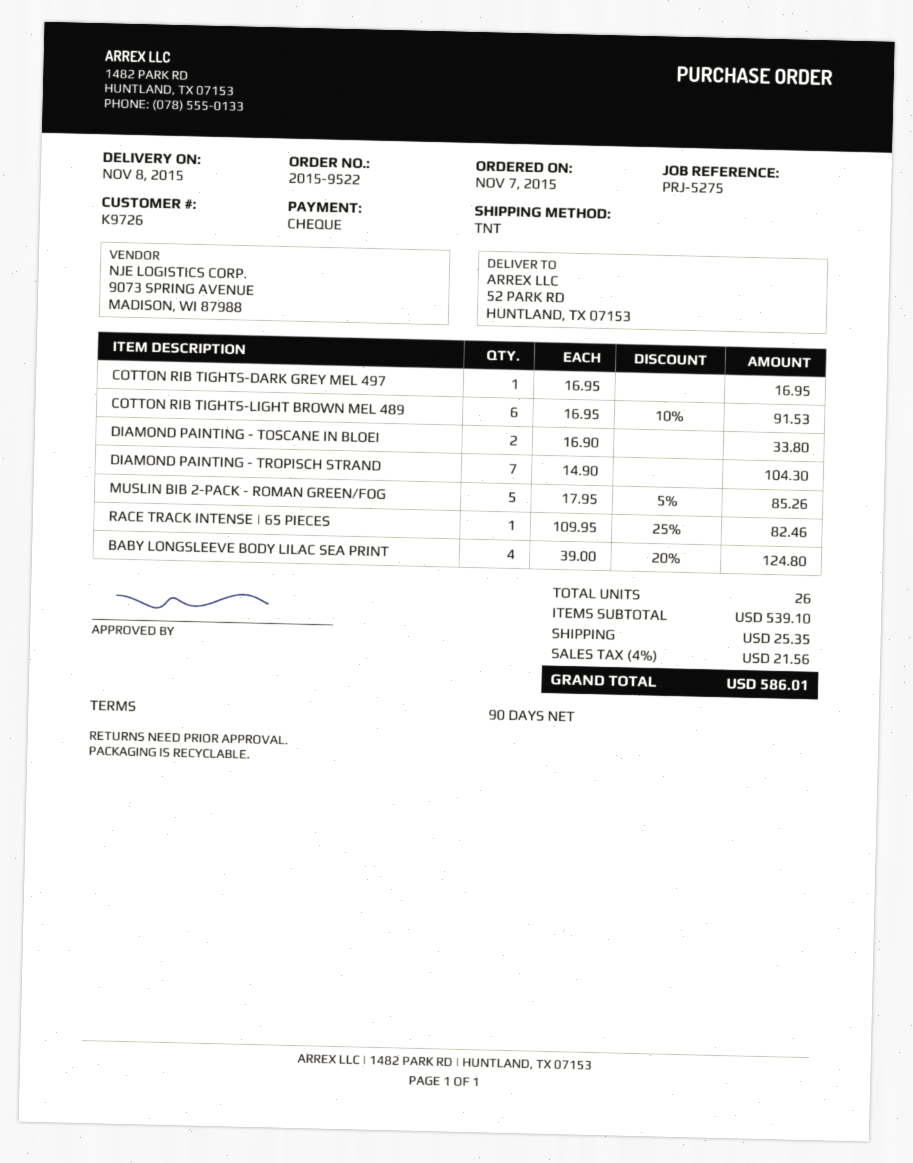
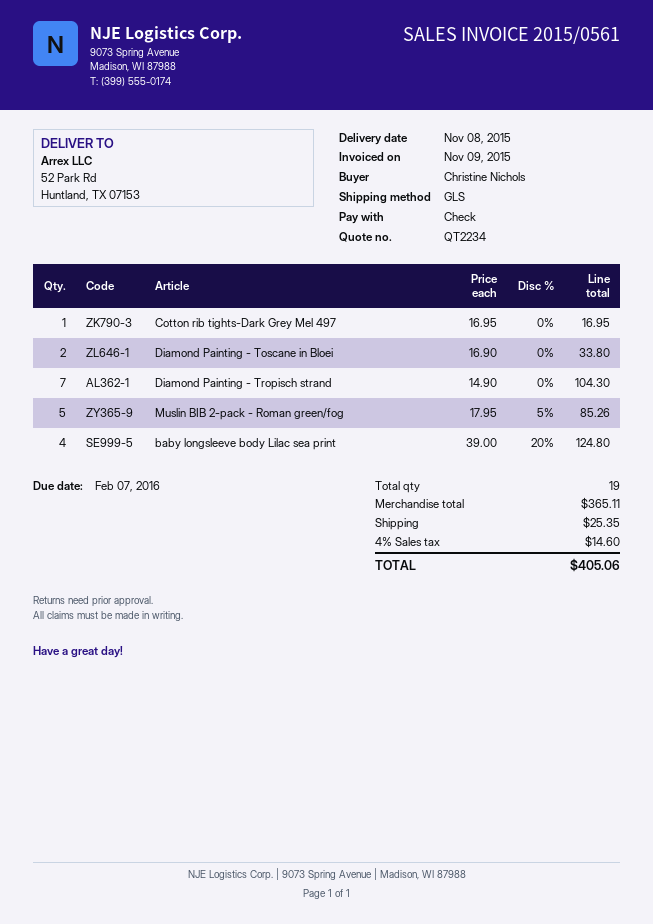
shipping method: TNT -> GLS
COTTON RIB TIGHTS-LIGHT BROWN MEL 489: 6 x 16.95 - 10% = 91.53 -> none
RACE TRACK INTENSE | 65 PIECES: 1 x 109.95 - 25% = 82.46 -> none
total quantity: 26 -> 19
subtotal: 539.10 -> 365.11
tax: 4% = 21.56 -> 4% = 14.60
total: 586.01 -> 405.06

